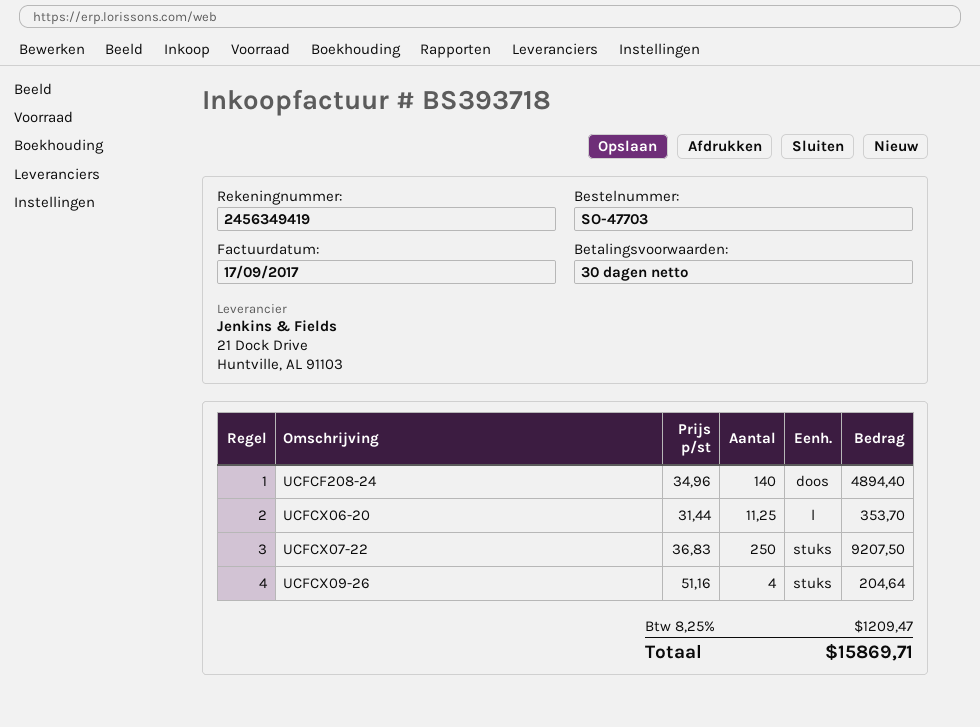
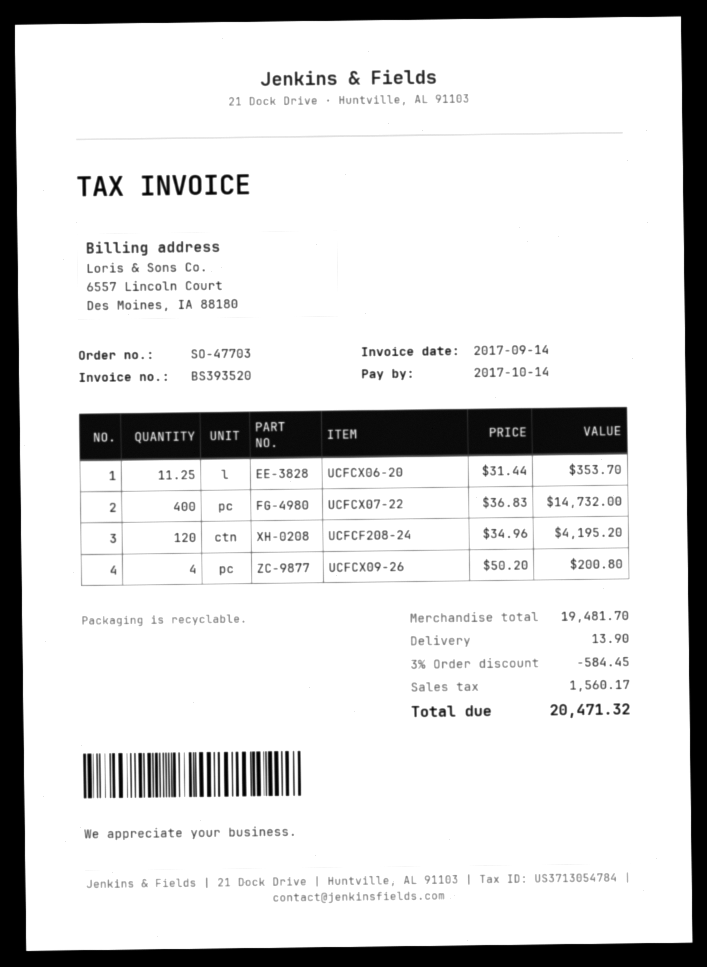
invoice number: BS393718 -> BS393520
invoice date: 2017-09-17 -> 2017-09-14
UCFCF208-24: 140 x 34.96 = 4894.40 -> 120 x 34.96 = 4195.20
UCFCX07-22: 250 x 36.83 = 9207.50 -> 400 x 36.83 = 14732.00
UCFCX09-26: 4 x 51.16 = 204.64 -> 4 x 50.20 = 200.80
discount: none -> 3% = 584.45
shipping: none -> 13.90
tax: 1209.47 -> 1560.17
total: 15869.71 -> 20471.32

